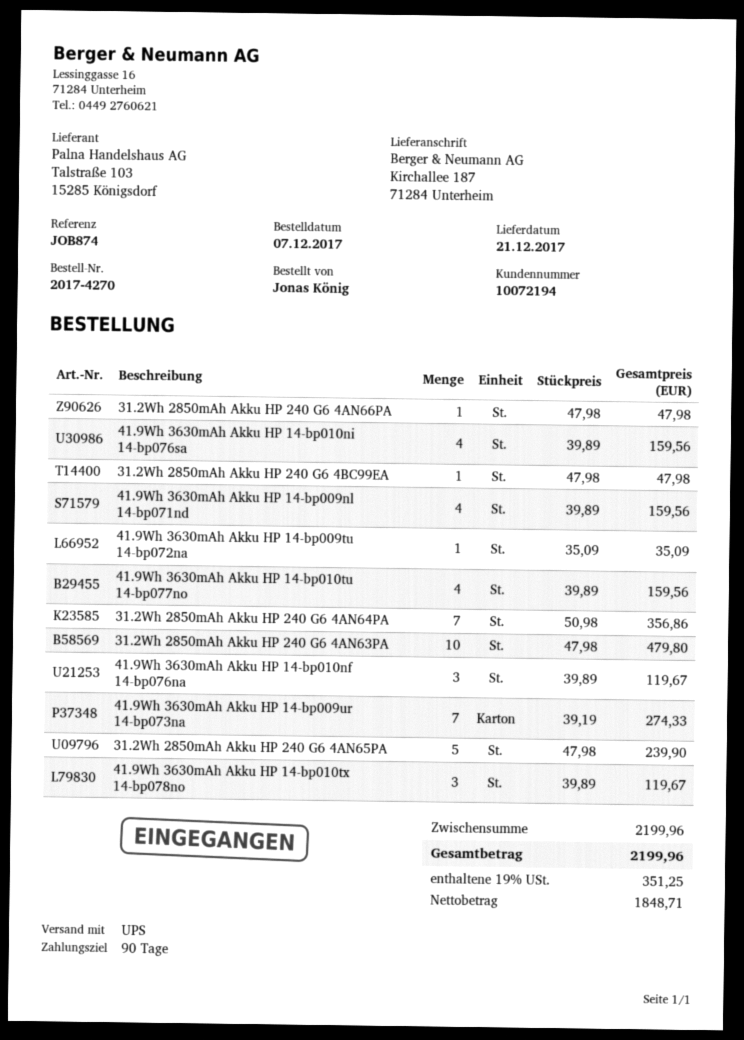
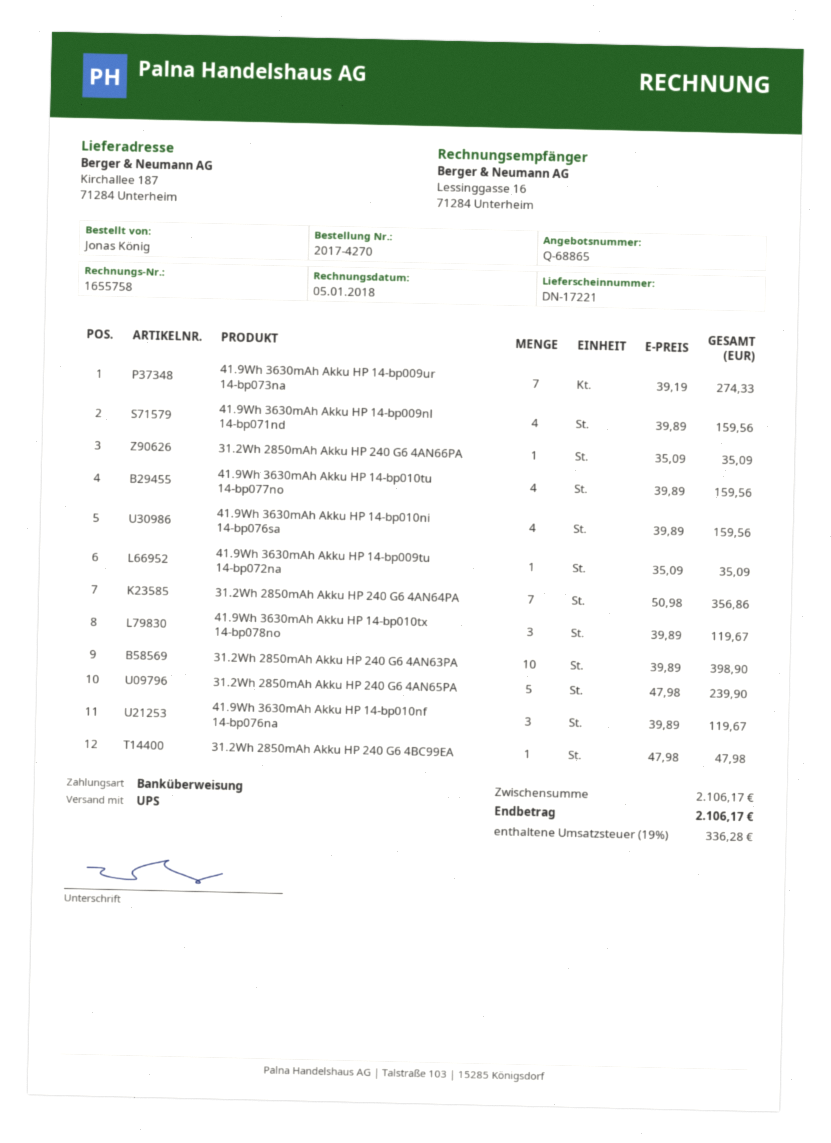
31.2Wh 2850mAh Akku HP 240 G6 4AN66PA: 1 x 47.98 = 47.98 -> 1 x 35.09 = 35.09
31.2Wh 2850mAh Akku HP 240 G6 4AN63PA: 10 x 47.98 = 479.80 -> 10 x 39.89 = 398.90
subtotal: 2199.96 -> 2106.17
tax: 19% = 351.25 -> 19% = 336.28
total: 2199.96 -> 2106.17

